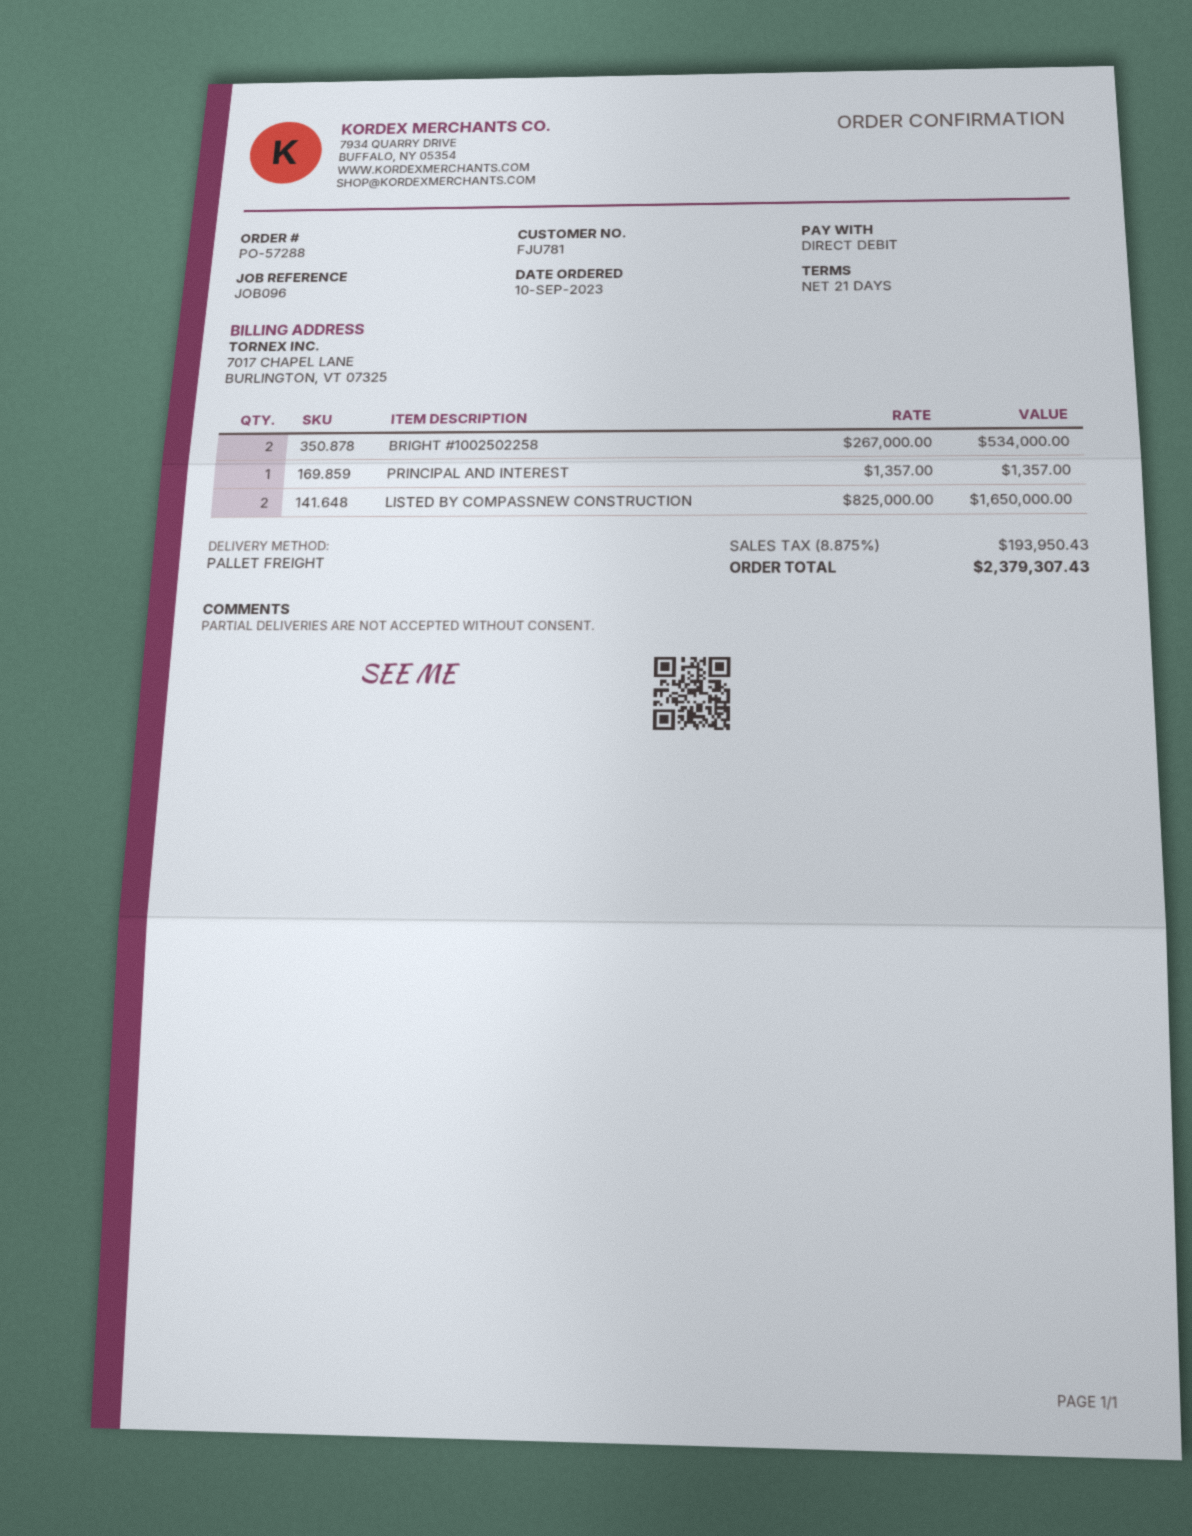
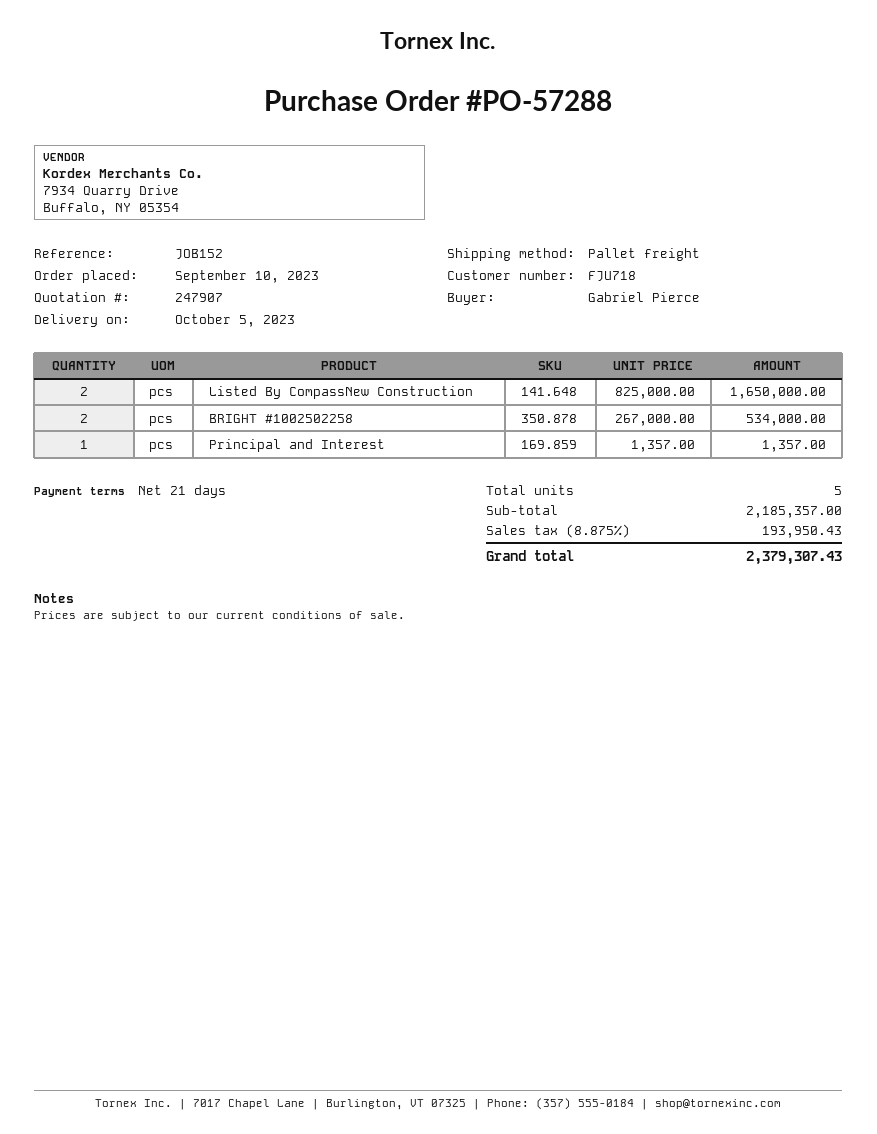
customer number: FJU781 -> FJU718
reference: JOB096 -> JOB152

